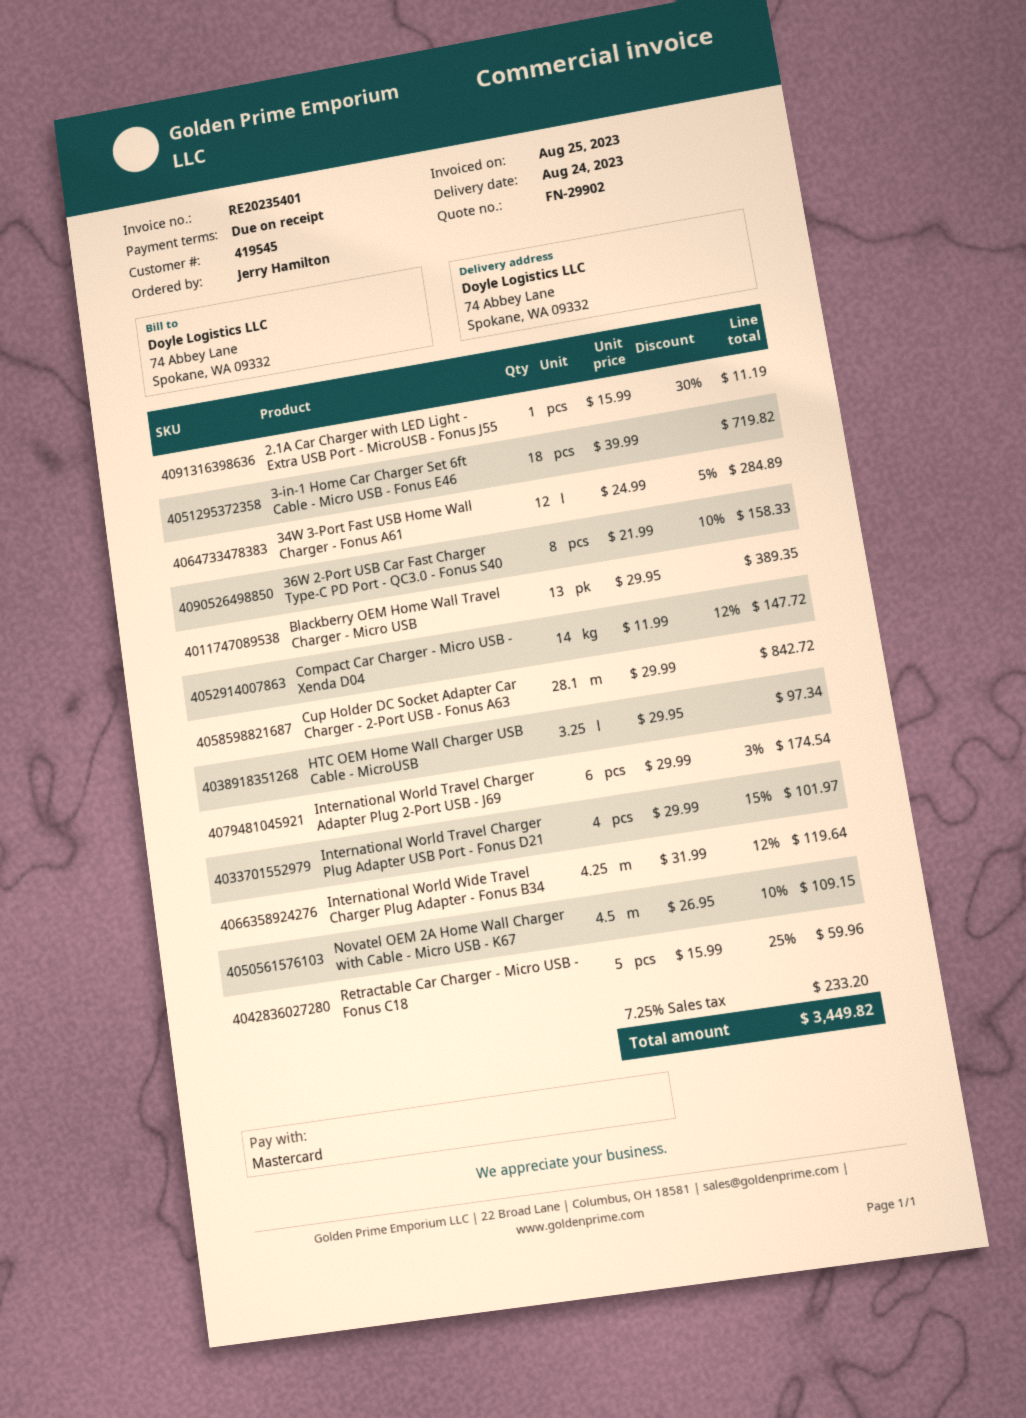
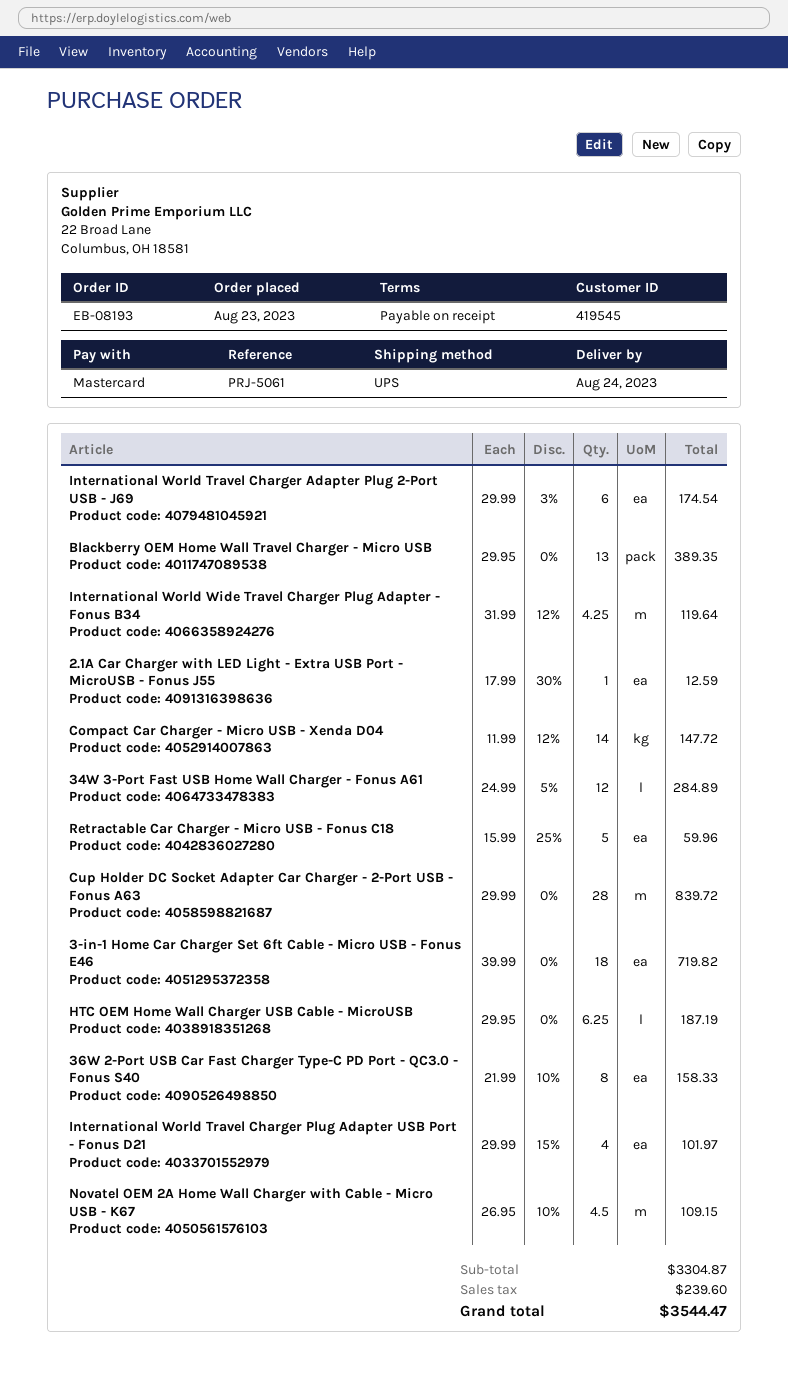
2.1A Car Charger with LED Light - Extra USB Port - MicroUSB - Fonus J55: 1 x 15.99 - 30% = 11.19 -> 1 x 17.99 - 30% = 12.59
Cup Holder DC Socket Adapter Car Charger - 2-Port USB - Fonus A63: 28.1 x 29.99 = 842.72 -> 28 x 29.99 = 839.72
HTC OEM Home Wall Charger USB Cable - MicroUSB: 3.25 x 29.95 = 97.34 -> 6.25 x 29.95 = 187.19
tax: 233.20 -> 239.60
total: 3449.82 -> 3544.47

